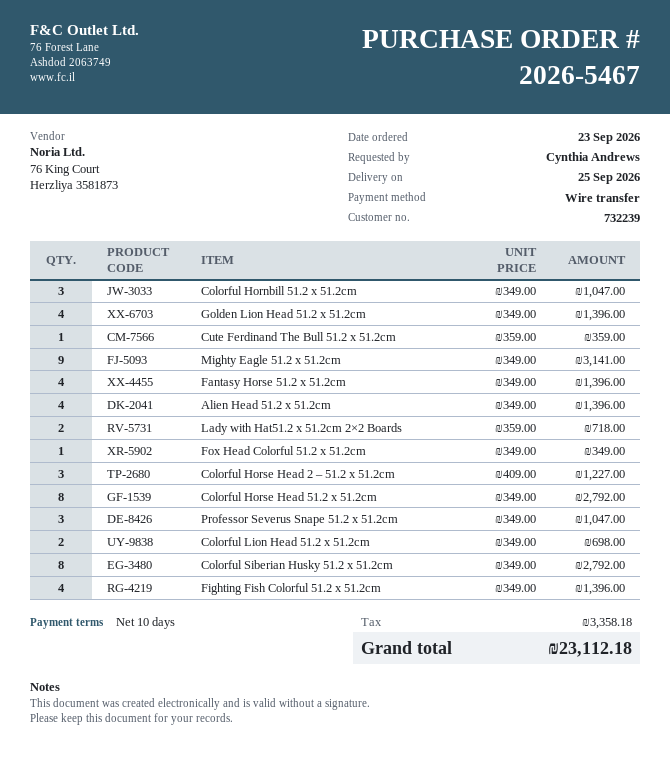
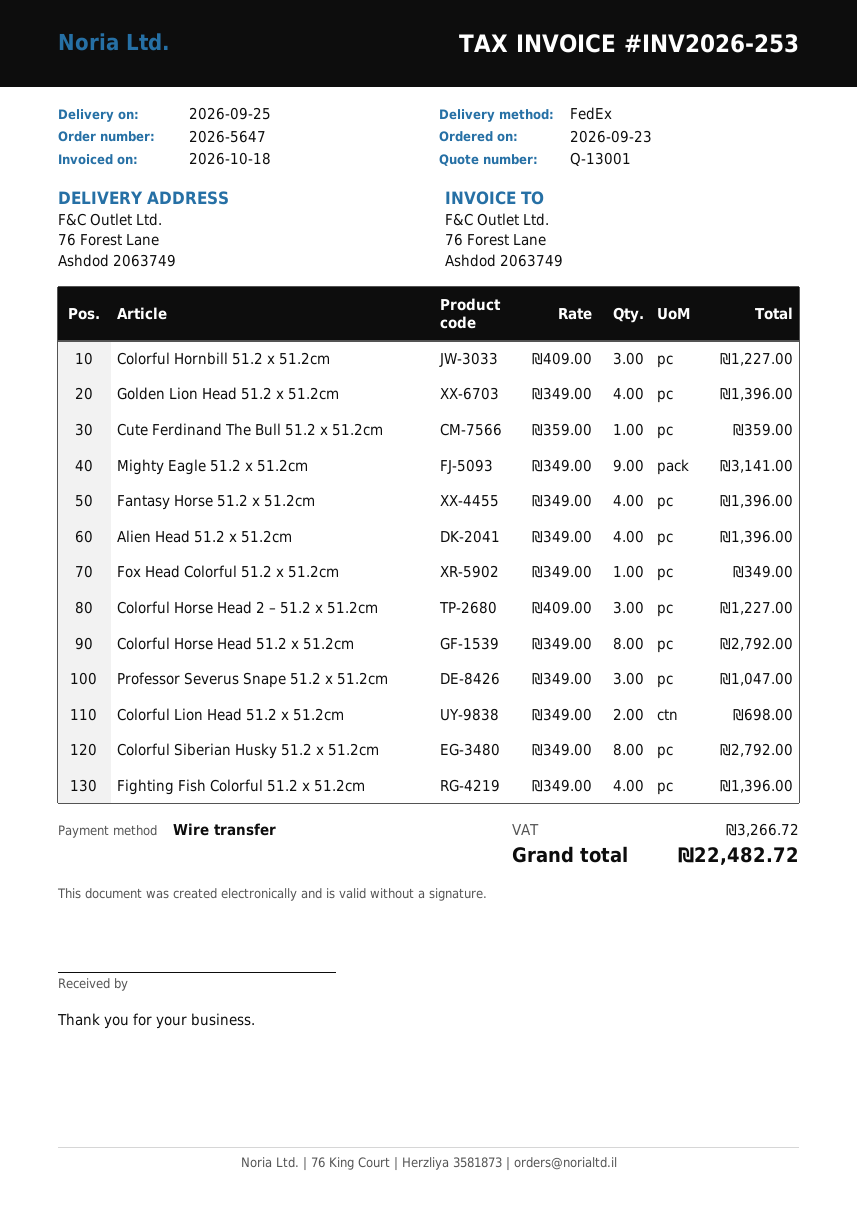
order number: 2026-5467 -> 2026-5647
Colorful Hornbill 51.2 x 51.2cm: 3 x 349.00 = 1047.00 -> 3 x 409.00 = 1227.00
Lady with Hat51.2 x 51.2cm 2×2 Boards: 2 x 359.00 = 718.00 -> none
tax: 3358.18 -> 3266.72
total: 23112.18 -> 22482.72

